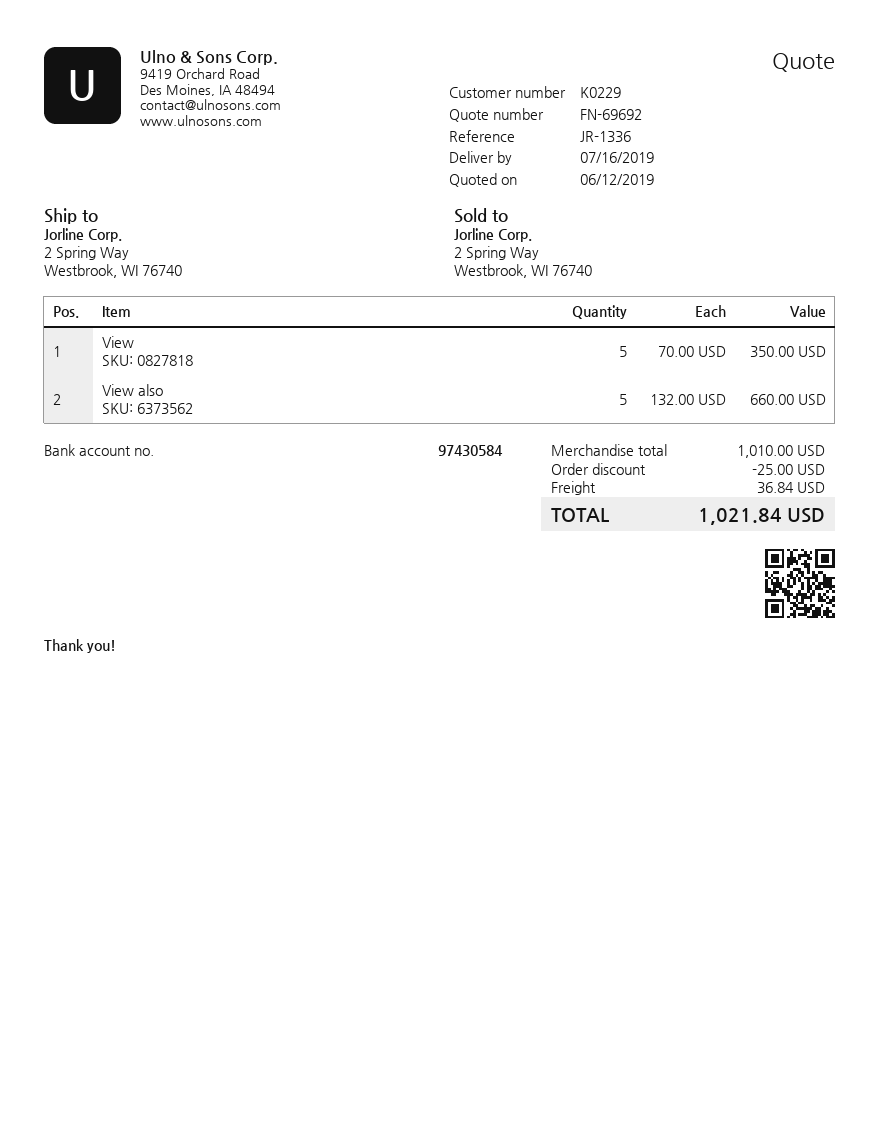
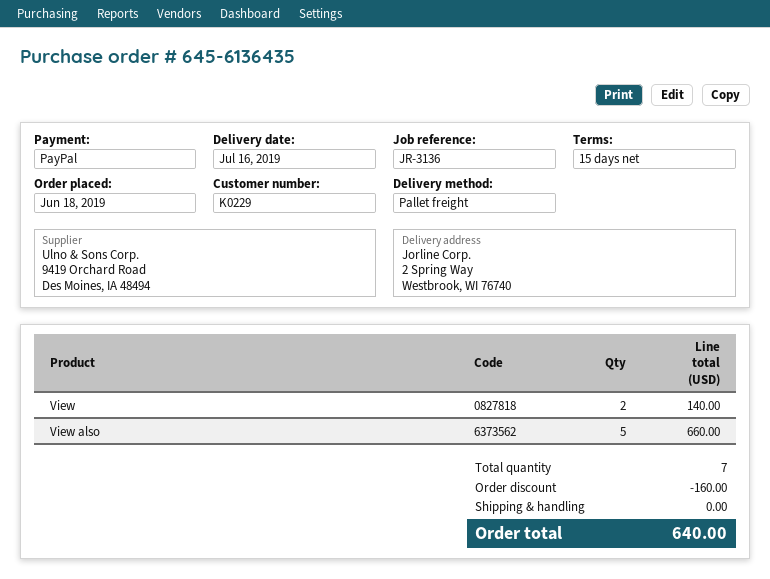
reference: JR-1336 -> JR-3136
View: 5 for 350.00 -> 2 for 140.00
discount: 25.00 -> 160.00
shipping: 36.84 -> 0.00
total: 1021.84 -> 640.00

